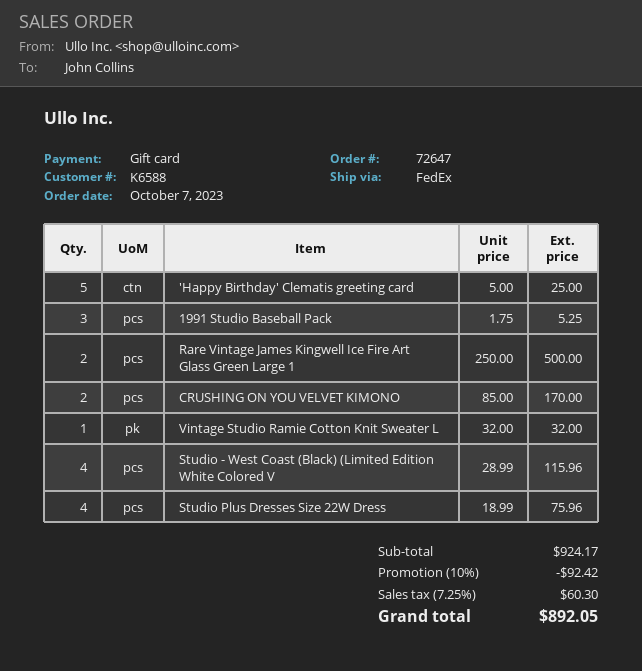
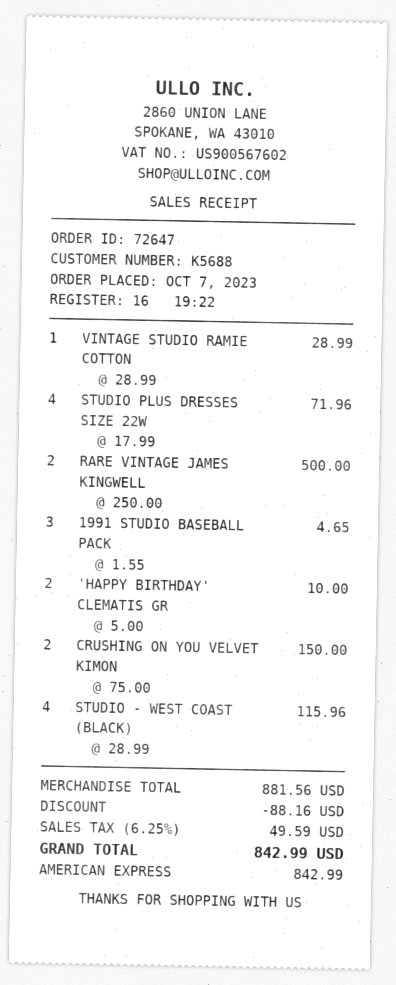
customer number: K6588 -> K5688
payment method: gift card -> American Express
'Happy Birthday' Clematis greeting card: 5 x 5.00 = 25.00 -> 2 x 5.00 = 10.00
1991 Studio Baseball Pack: 3 x 1.75 = 5.25 -> 3 x 1.55 = 4.65
CRUSHING ON YOU VELVET KIMONO: 2 x 85.00 = 170.00 -> 2 x 75.00 = 150.00
Vintage Studio Ramie Cotton Knit Sweater L: 1 x 32.00 = 32.00 -> 1 x 28.99 = 28.99
Studio Plus Dresses Size 22W Dress: 4 x 18.99 = 75.96 -> 4 x 17.99 = 71.96
subtotal: 924.17 -> 881.56
discount: 92.42 -> 88.16
tax: 7.25% = 60.30 -> 6.25% = 49.59
total: 892.05 -> 842.99

